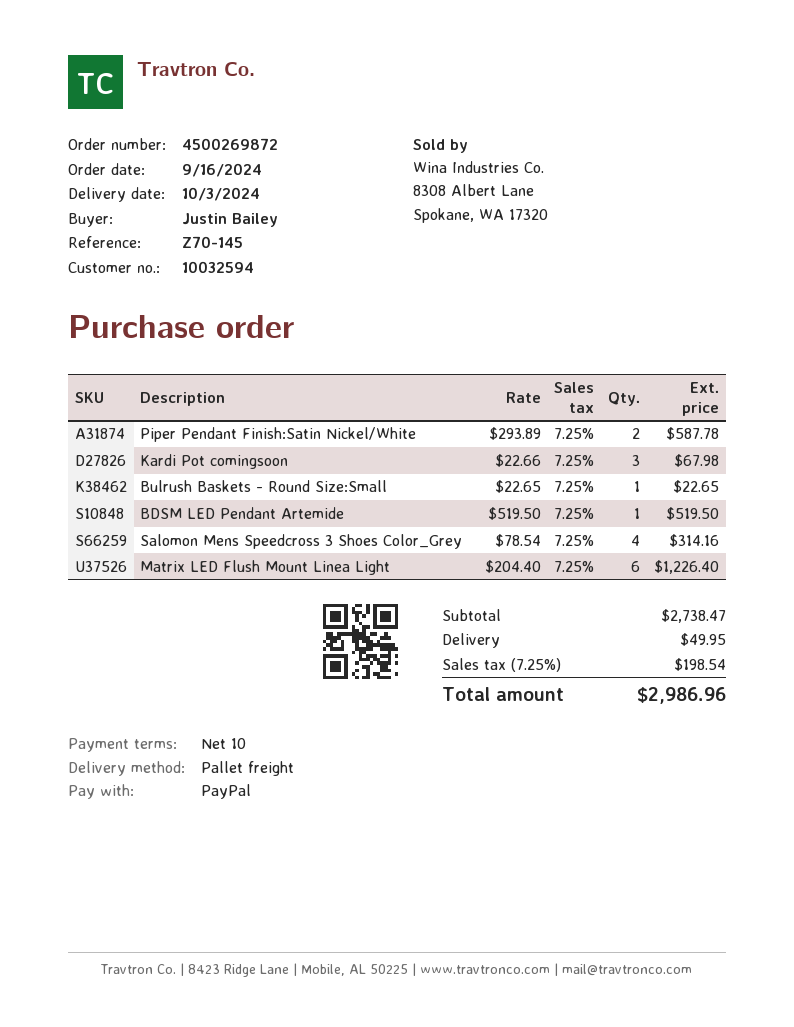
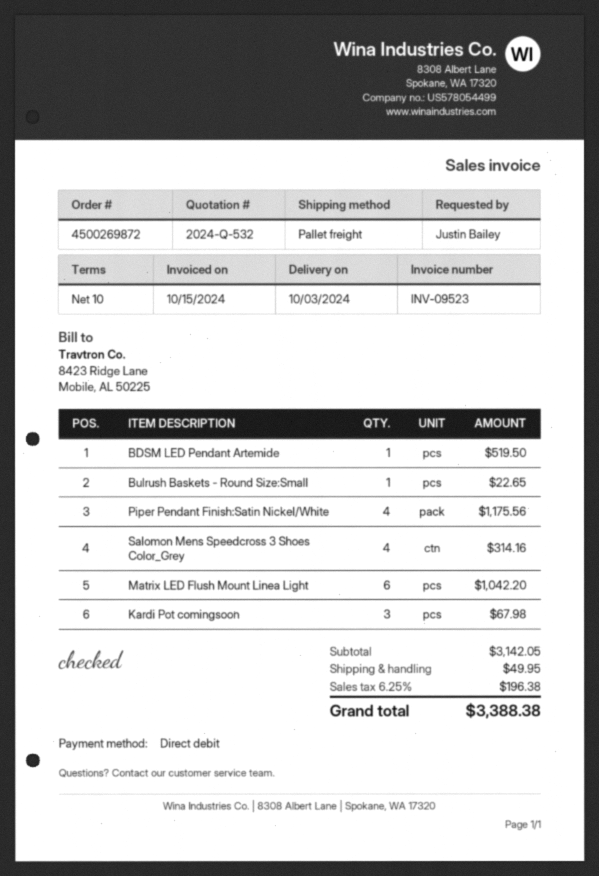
payment method: PayPal -> direct debit
Piper Pendant Finish:Satin Nickel/White: 2 for 587.78 -> 4 for 1175.56
Matrix LED Flush Mount Linea Light: 6 for 1226.40 -> 6 for 1042.20
subtotal: 2738.47 -> 3142.05
tax: 7.25% = 198.54 -> 6.25% = 196.38
total: 2986.96 -> 3388.38

